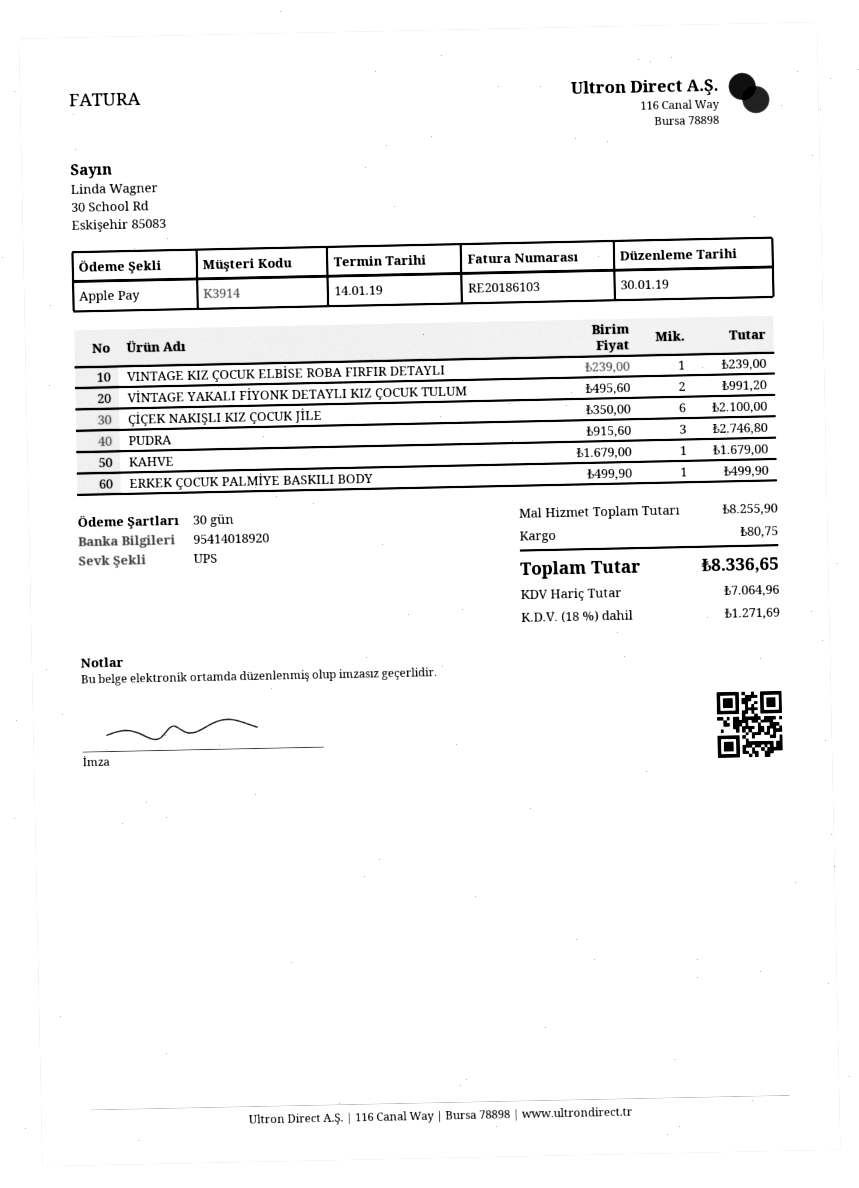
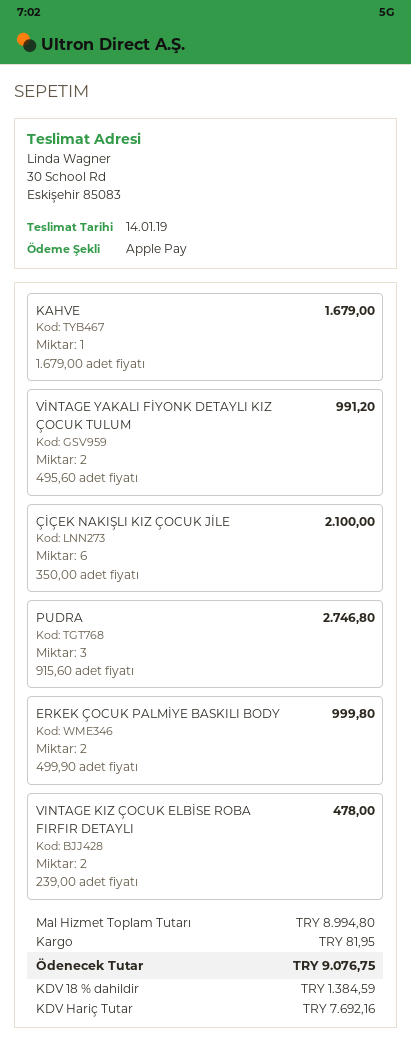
VINTAGE KIZ ÇOCUK ELBİSE ROBA FIRFIR DETAYLI: 1 x 239.00 = 239.00 -> 2 x 239.00 = 478.00
ERKEK ÇOCUK PALMİYE BASKILI BODY: 1 x 499.90 = 499.90 -> 2 x 499.90 = 999.80
subtotal: 8255.90 -> 8994.80
shipping: 80.75 -> 81.95
net: 7064.96 -> 7692.16
tax: 18% = 1271.69 -> 18% = 1384.59
total: 8336.65 -> 9076.75

